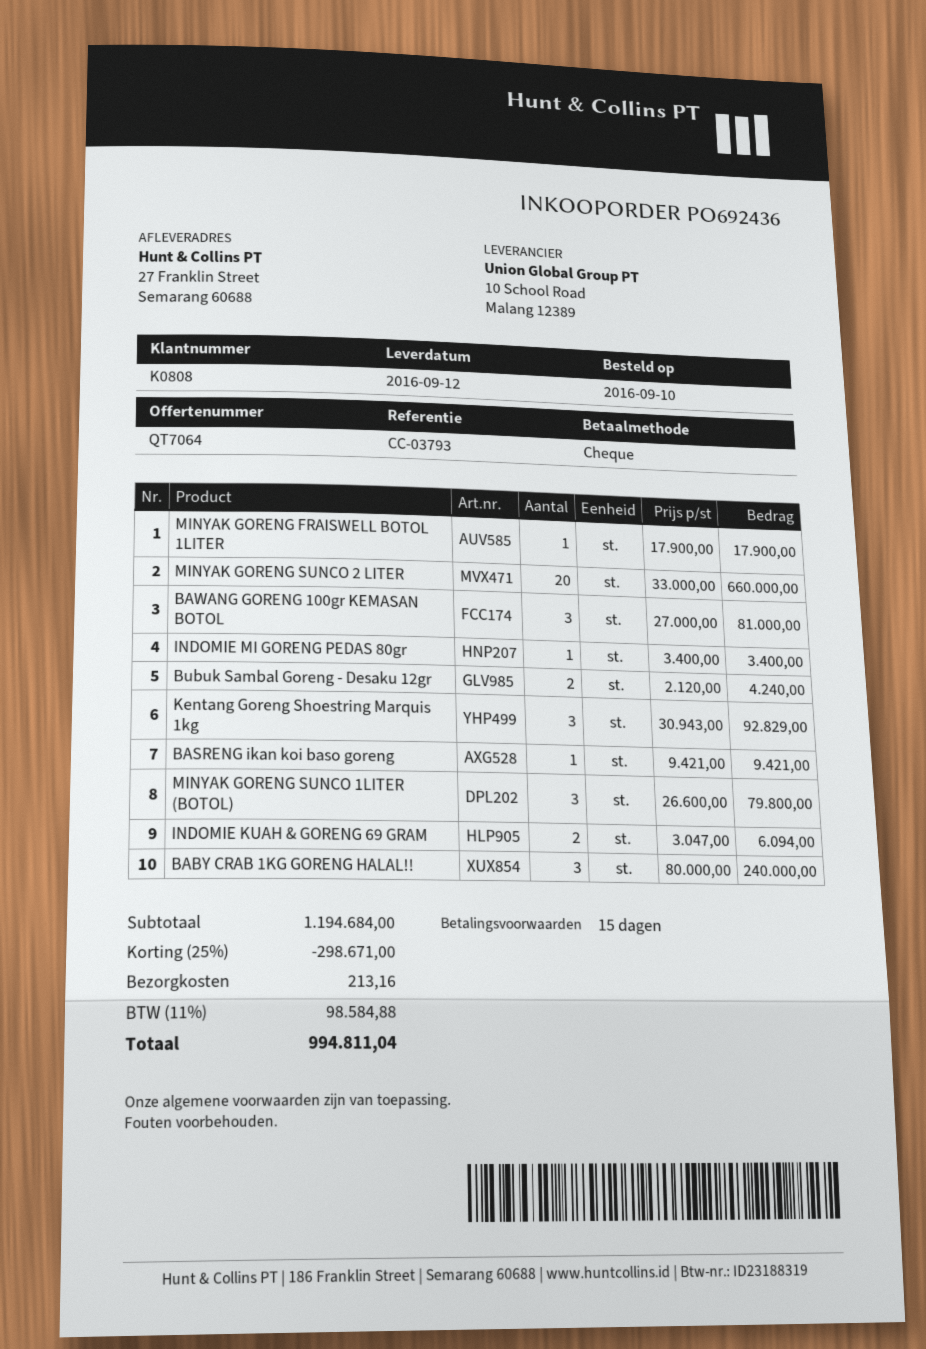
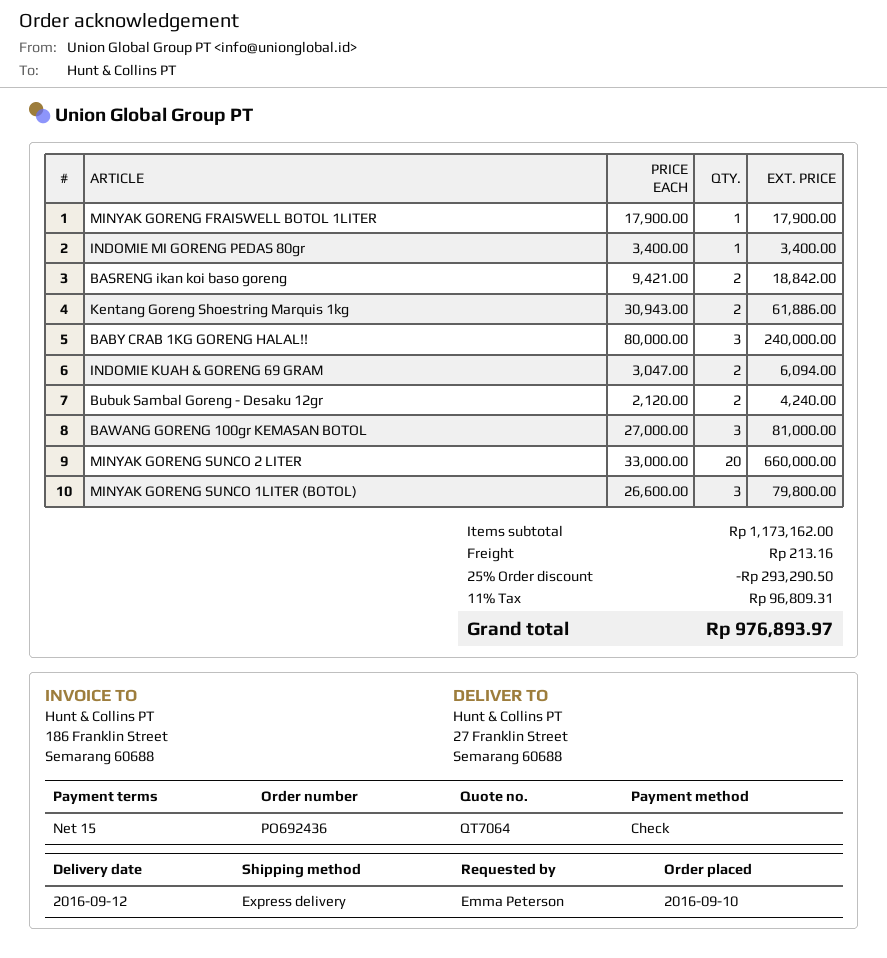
Kentang Goreng Shoestring Marquis 1kg: 3 x 30943.00 = 92829.00 -> 2 x 30943.00 = 61886.00
BASRENG ikan koi baso goreng: 1 x 9421.00 = 9421.00 -> 2 x 9421.00 = 18842.00
subtotal: 1194684.00 -> 1173162.00
discount: 25% = 298671.00 -> 25% = 293290.50
tax: 11% = 98584.88 -> 11% = 96809.31
total: 994811.04 -> 976893.97

